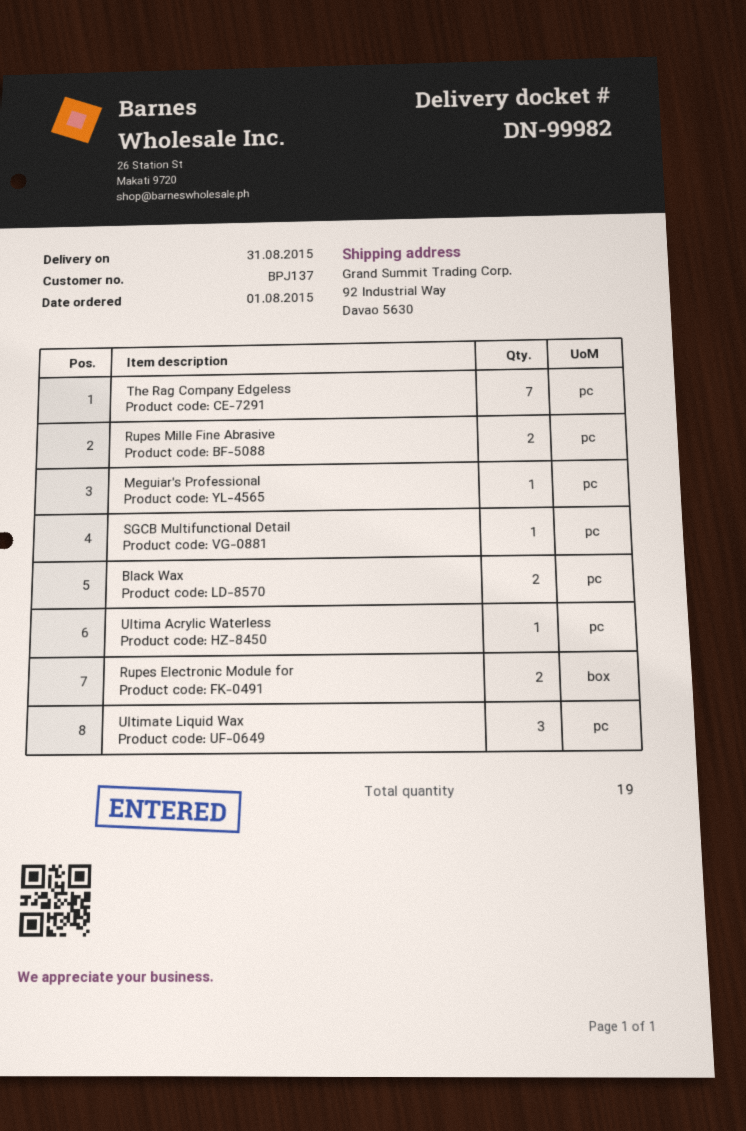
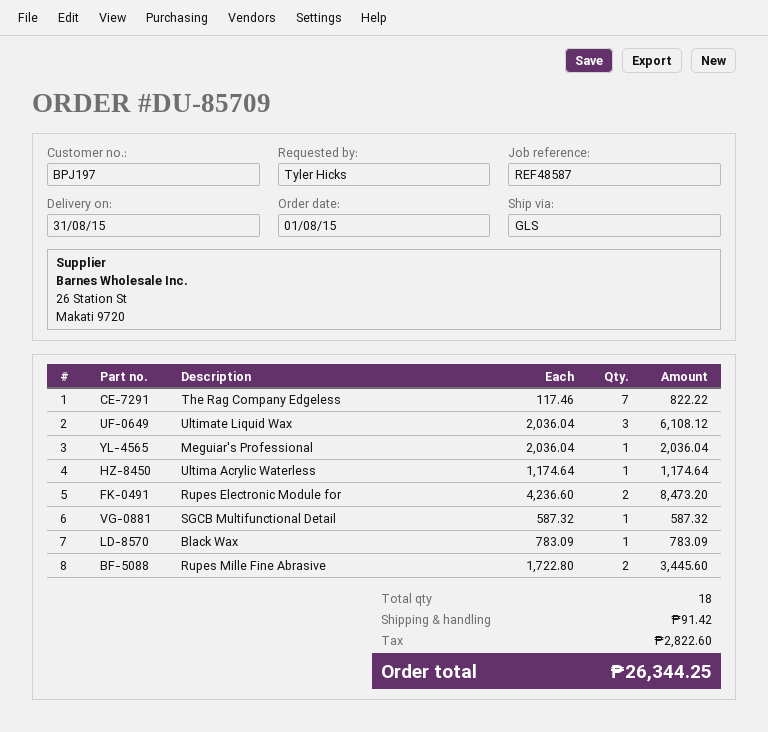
customer number: BPJ137 -> BPJ197
Black Wax: 2 -> 1
total quantity: 19 -> 18

